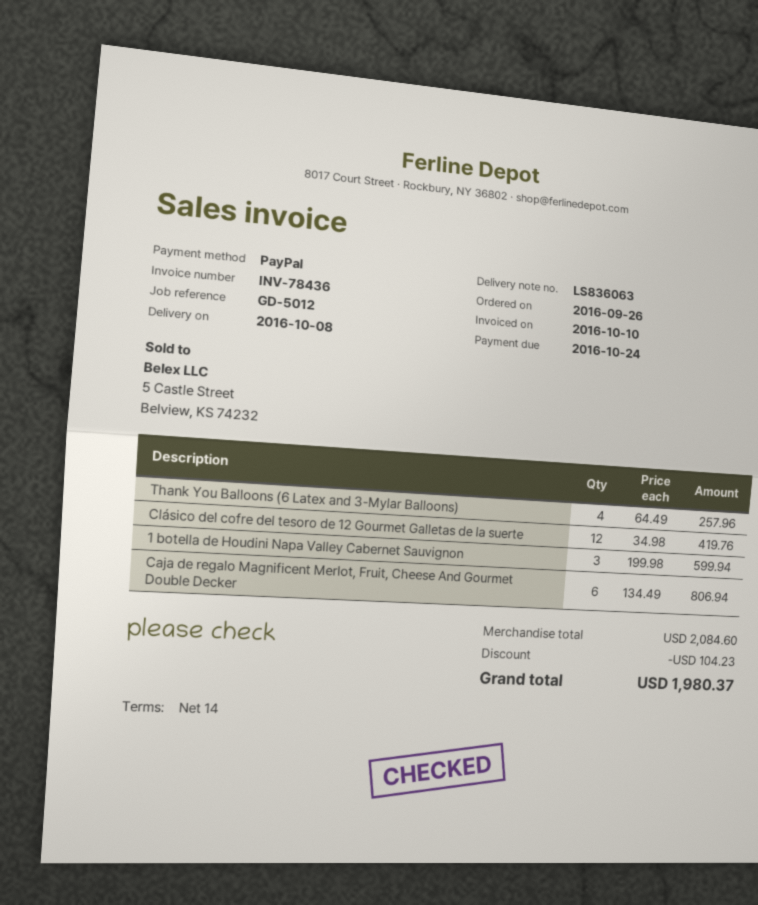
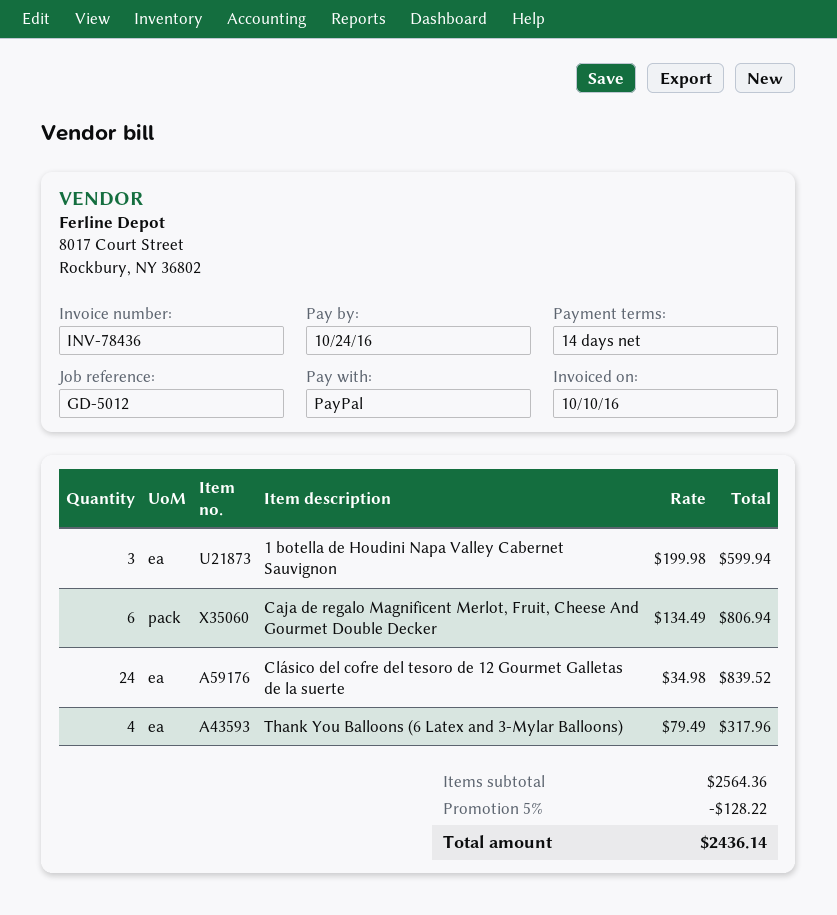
Thank You Balloons (6 Latex and 3-Mylar Balloons): 4 x 64.49 = 257.96 -> 4 x 79.49 = 317.96
Clásico del cofre del tesoro de 12 Gourmet Galletas de la suerte: 12 x 34.98 = 419.76 -> 24 x 34.98 = 839.52
subtotal: 2084.60 -> 2564.36
discount: 104.23 -> 128.22
total: 1980.37 -> 2436.14

